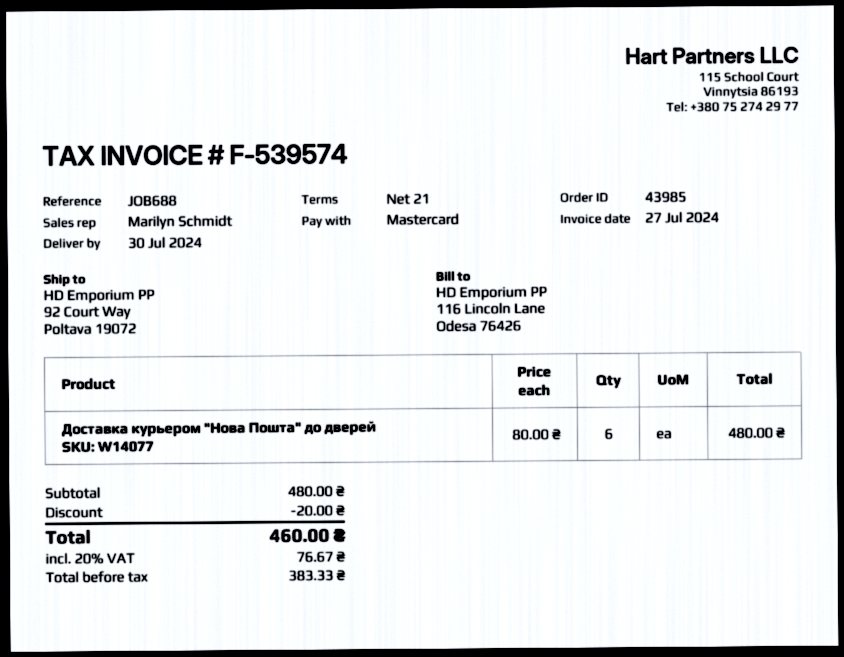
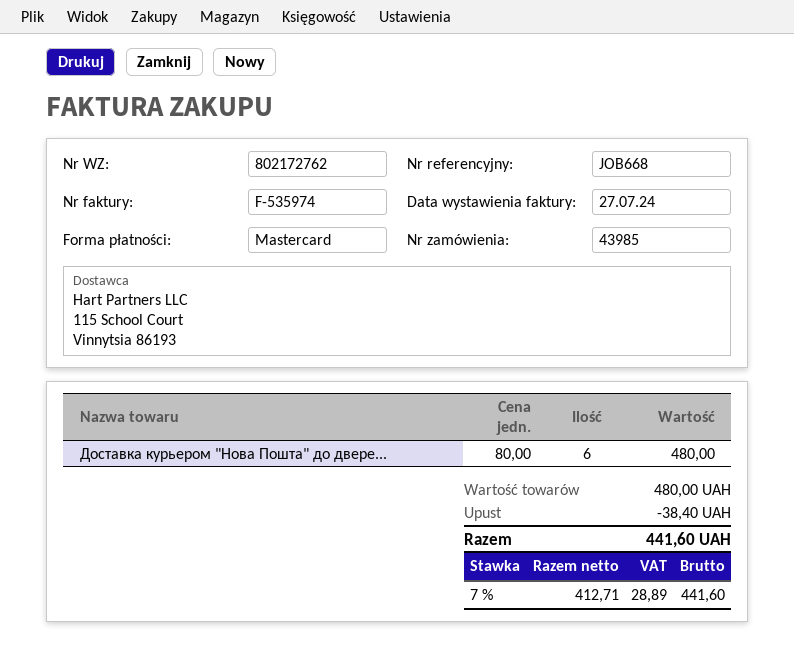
invoice number: F-539574 -> F-535974
reference: JOB688 -> JOB668
discount: 20.00 -> 38.40
net: 383.33 -> 412.71
tax: 20% = 76.67 -> 7% = 28.89
total: 460.00 -> 441.60

